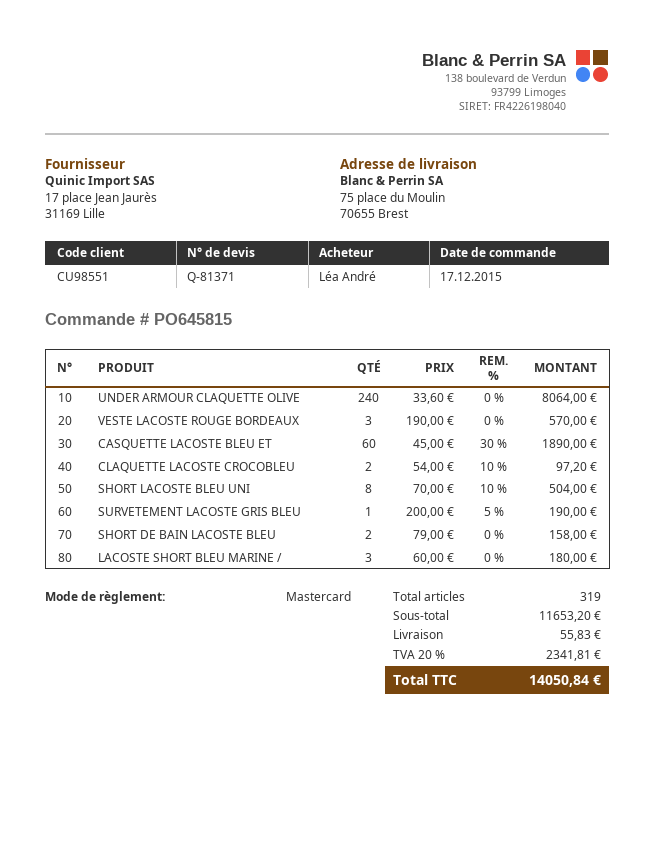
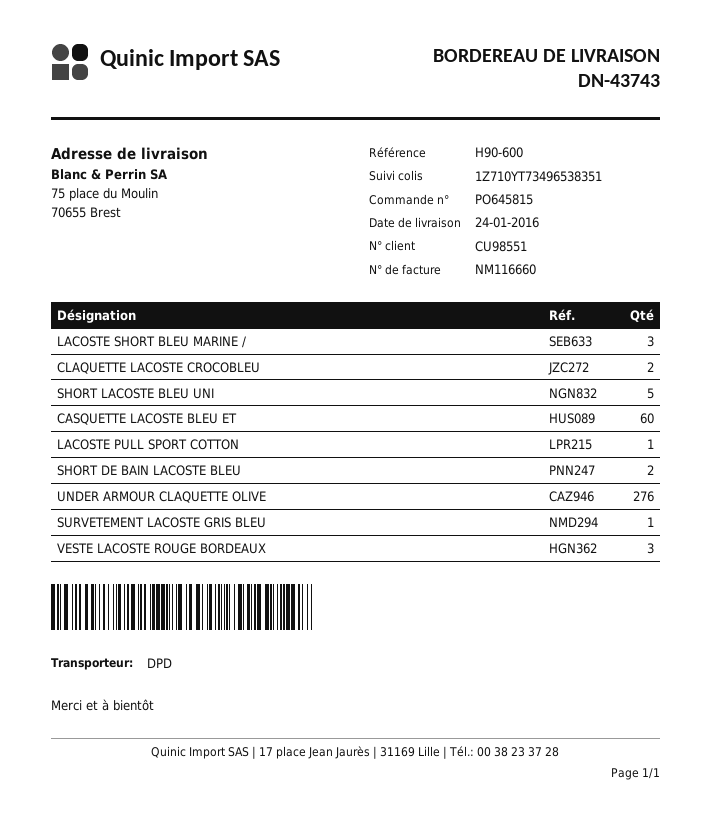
UNDER ARMOUR CLAQUETTE OLIVE: 240 -> 276
SHORT LACOSTE BLEU UNI: 8 -> 5
LACOSTE PULL SPORT COTTON: none -> 1

